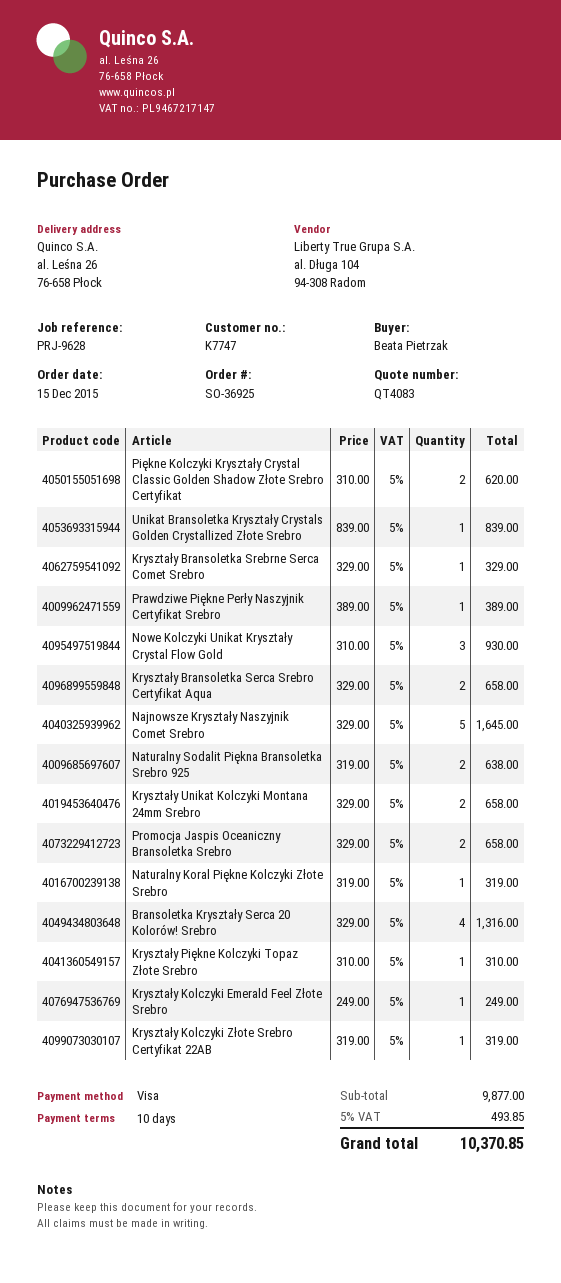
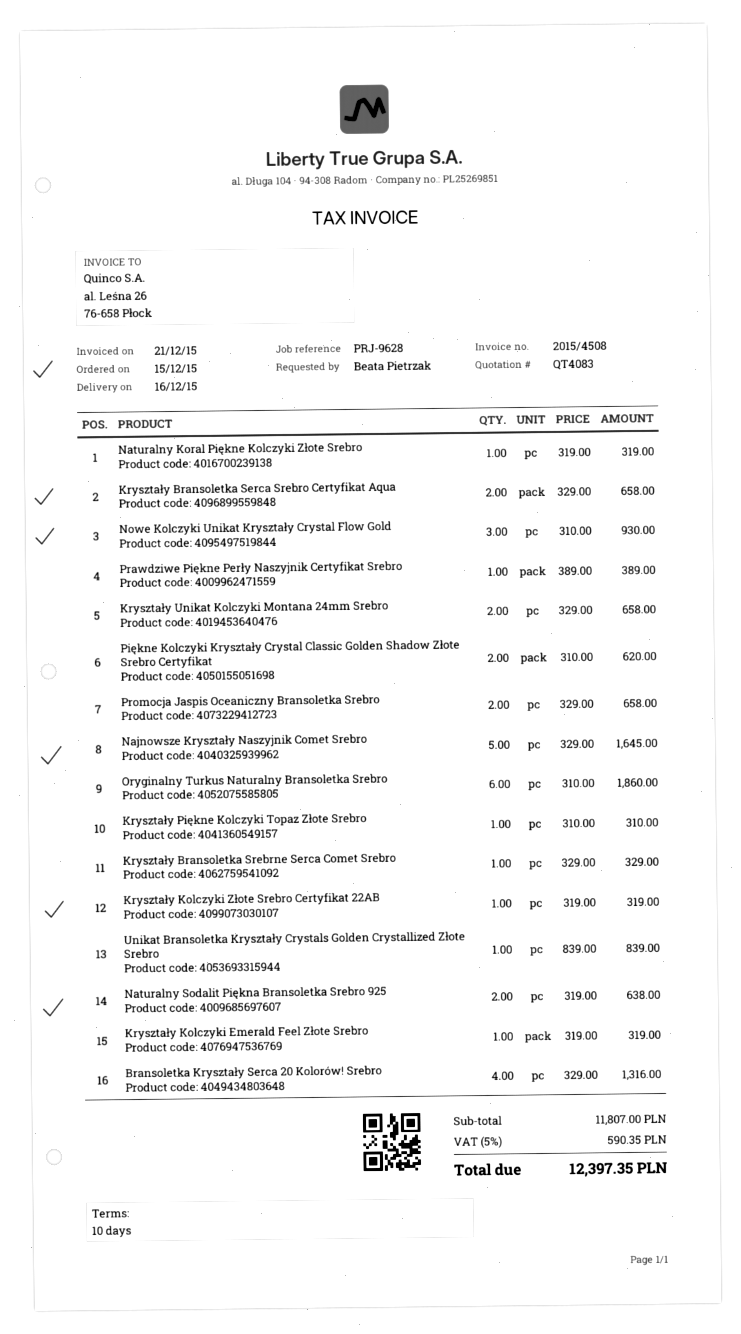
Kryształy Kolczyki Emerald Feel Złote Srebro: 1 x 249.00 = 249.00 -> 1 x 319.00 = 319.00
Oryginalny Turkus Naturalny Bransoletka Srebro: none -> 6 x 310.00 = 1860.00
subtotal: 9877.00 -> 11807.00
tax: 5% = 493.85 -> 5% = 590.35
total: 10370.85 -> 12397.35

